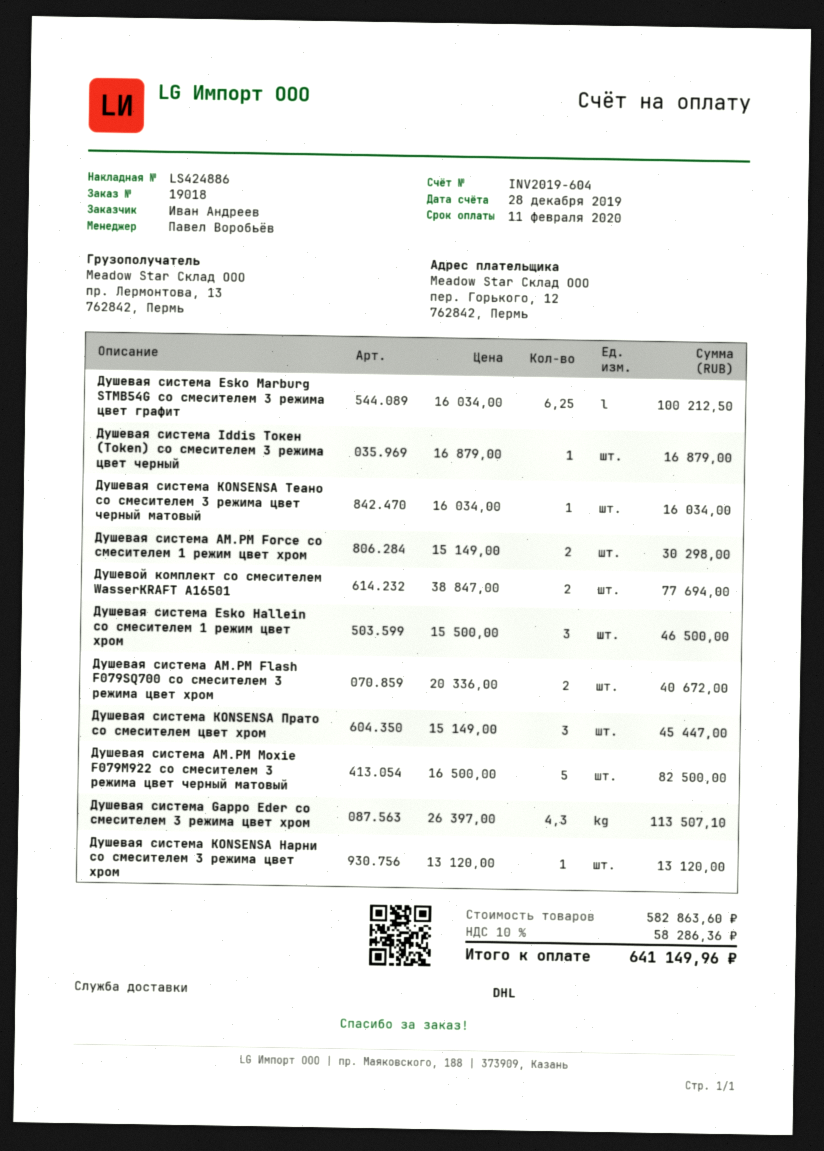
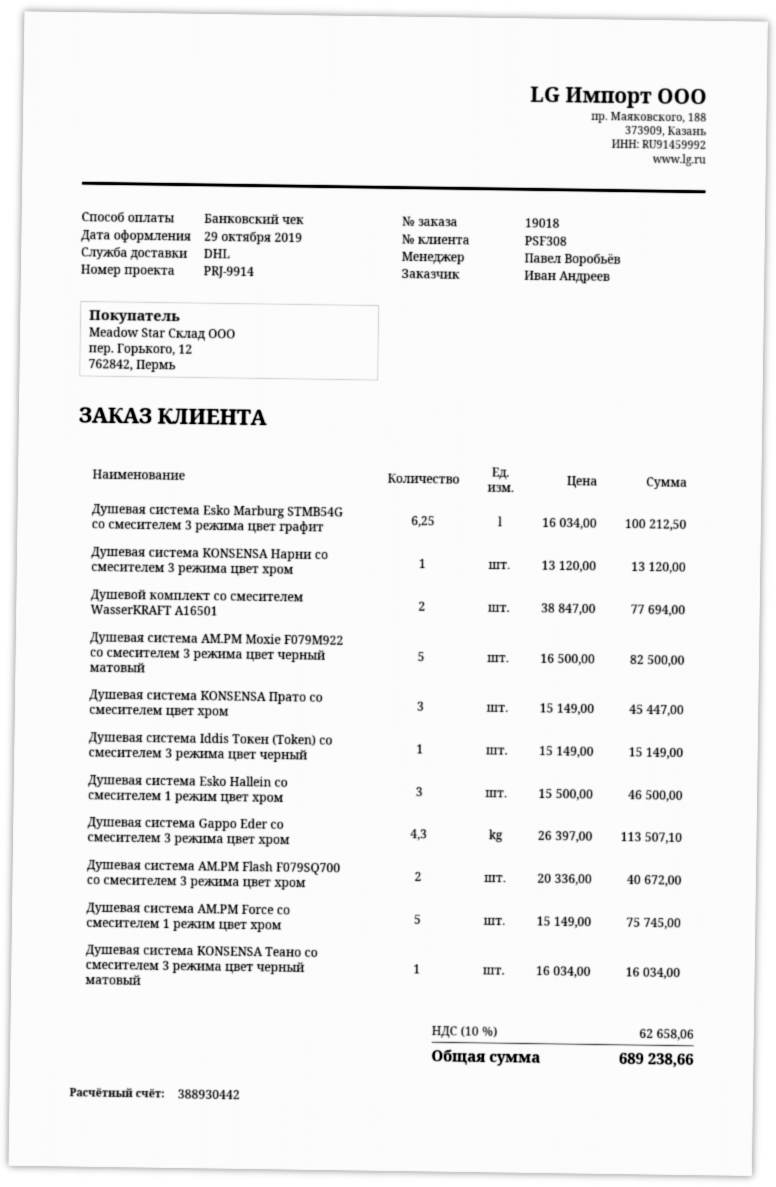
Душевая система Iddis Токен (Token) со смесителем 3 режима цвет черный: 1 x 16879.00 = 16879.00 -> 1 x 15149.00 = 15149.00
Душевая система AM.PM Force со смесителем 1 режим цвет хром: 2 x 15149.00 = 30298.00 -> 5 x 15149.00 = 75745.00
tax: 10% = 58286.36 -> 10% = 62658.06
total: 641149.96 -> 689238.66

